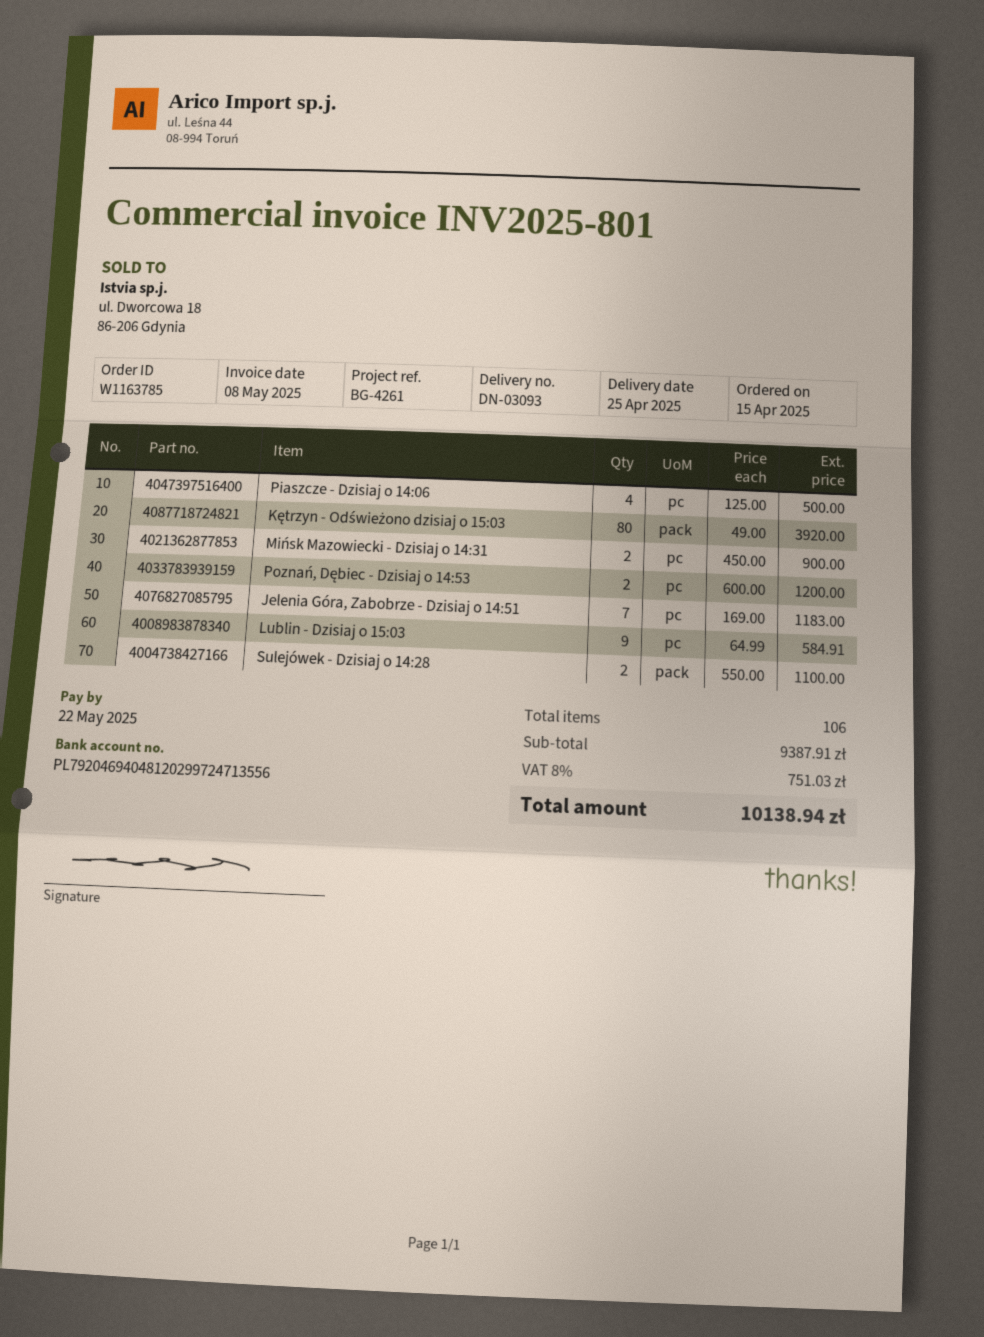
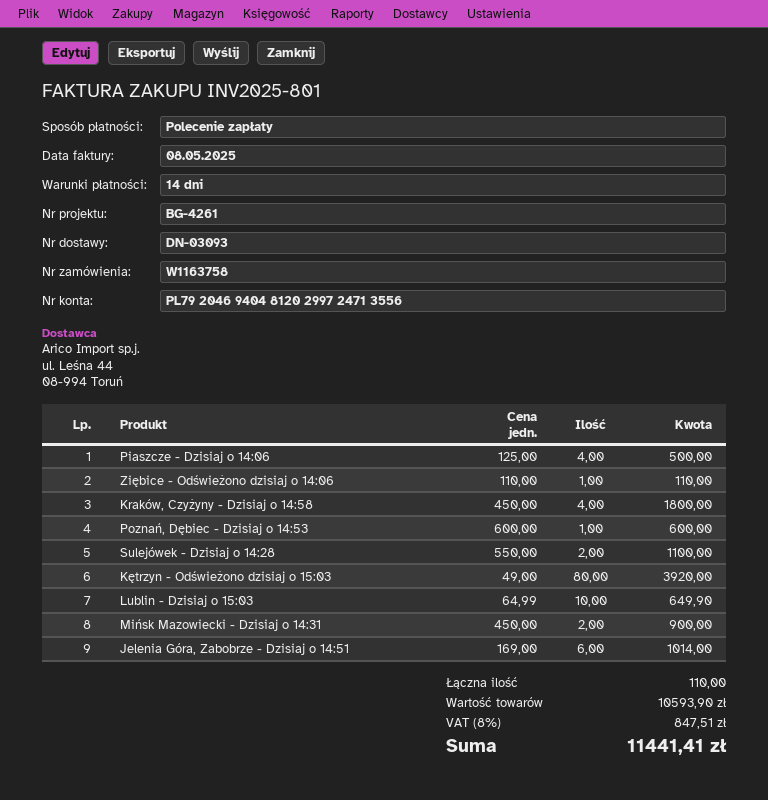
order number: W1163785 -> W1163758
Poznań, Dębiec - Dzisiaj o 14:53: 2 x 600.00 = 1200.00 -> 1 x 600.00 = 600.00
Jelenia Góra, Zabobrze - Dzisiaj o 14:51: 7 x 169.00 = 1183.00 -> 6 x 169.00 = 1014.00
Lublin - Dzisiaj o 15:03: 9 x 64.99 = 584.91 -> 10 x 64.99 = 649.90
Ziębice - Odświeżono dzisiaj o 14:06: none -> 1 x 110.00 = 110.00
Kraków, Czyżyny - Dzisiaj o 14:58: none -> 4 x 450.00 = 1800.00
total quantity: 106 -> 110
subtotal: 9387.91 -> 10593.90
tax: 8% = 751.03 -> 8% = 847.51
total: 10138.94 -> 11441.41

